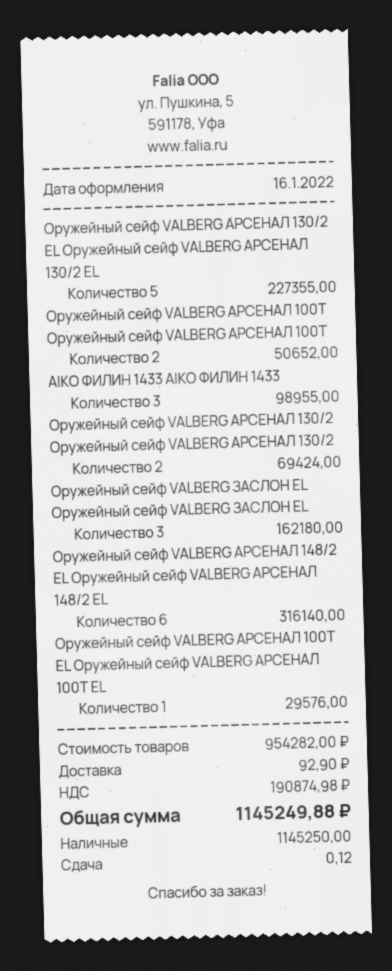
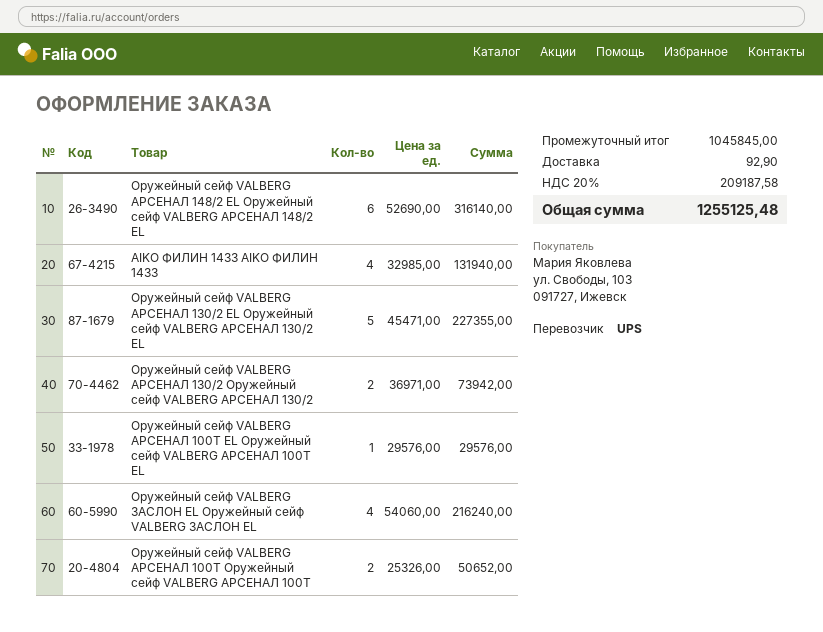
AIKO ФИЛИН 1433 AIKO ФИЛИН 1433: 3 for 98955.00 -> 4 for 131940.00
Оружейный сейф VALBERG АРСЕНАЛ 130/2 Оружейный сейф VALBERG АРСЕНАЛ 130/2: 2 for 69424.00 -> 2 for 73942.00
Оружейный сейф VALBERG ЗАСЛОН EL Оружейный сейф VALBERG ЗАСЛОН EL: 3 for 162180.00 -> 4 for 216240.00
subtotal: 954282.00 -> 1045845.00
tax: 190874.98 -> 209187.58
total: 1145249.88 -> 1255125.48

